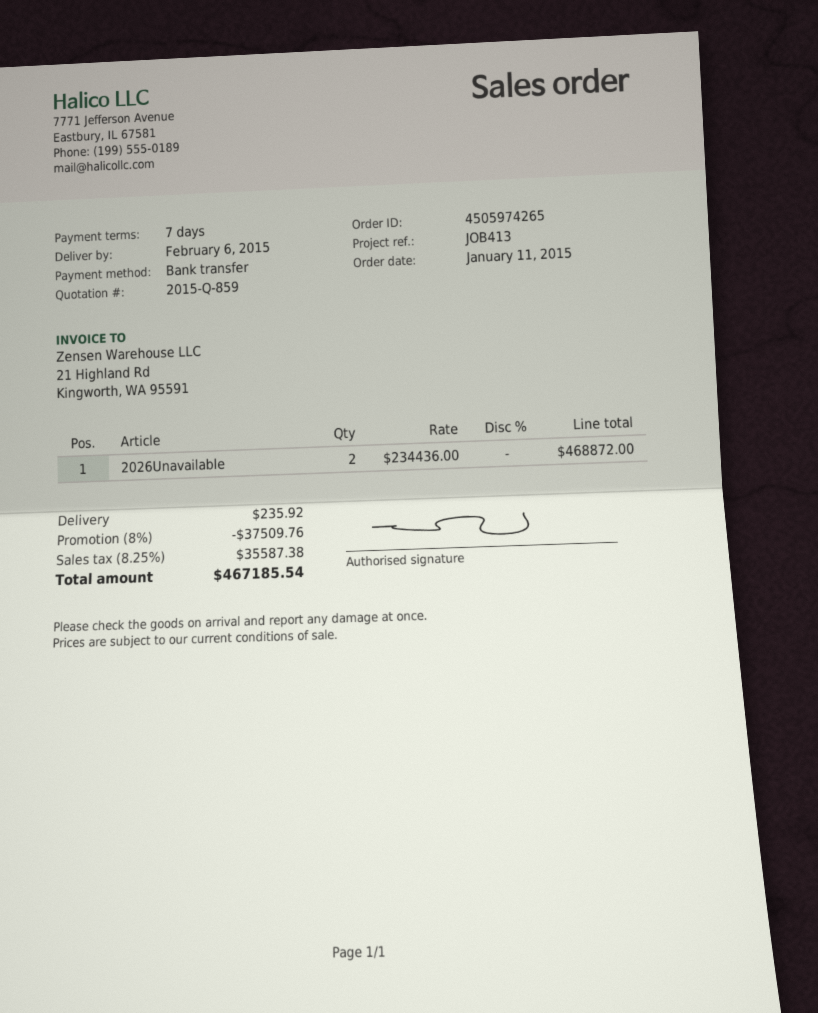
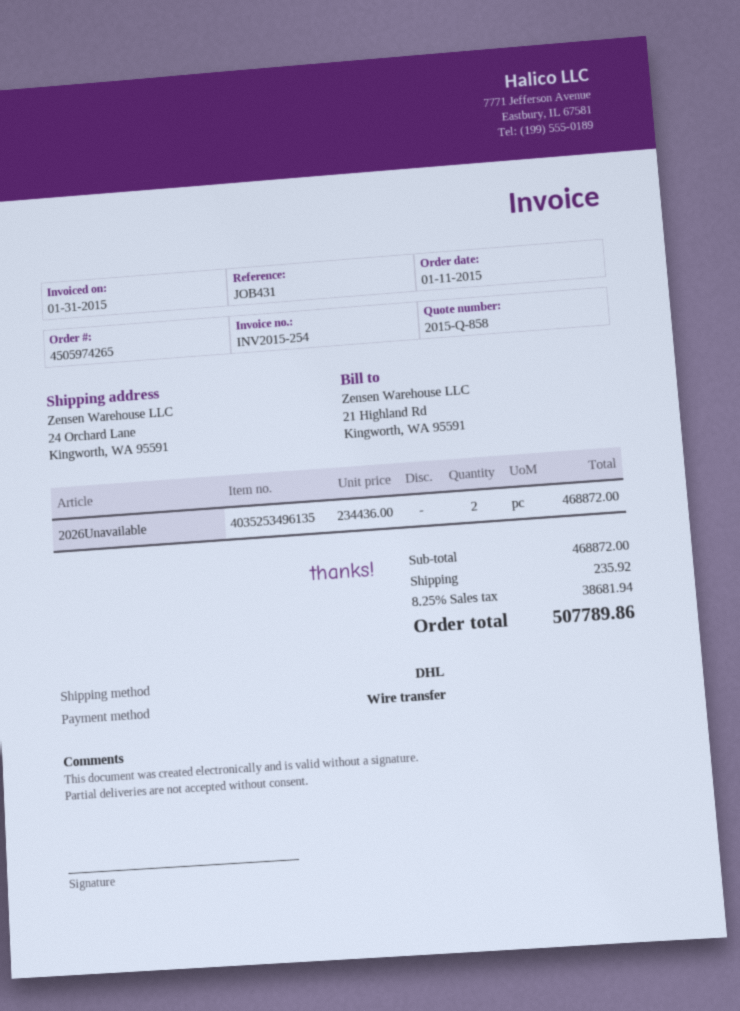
quote number: 2015-Q-859 -> 2015-Q-858
reference: JOB413 -> JOB431
discount: 8% = 37509.76 -> none
tax: 8.25% = 35587.38 -> 8.25% = 38681.94
total: 467185.54 -> 507789.86

